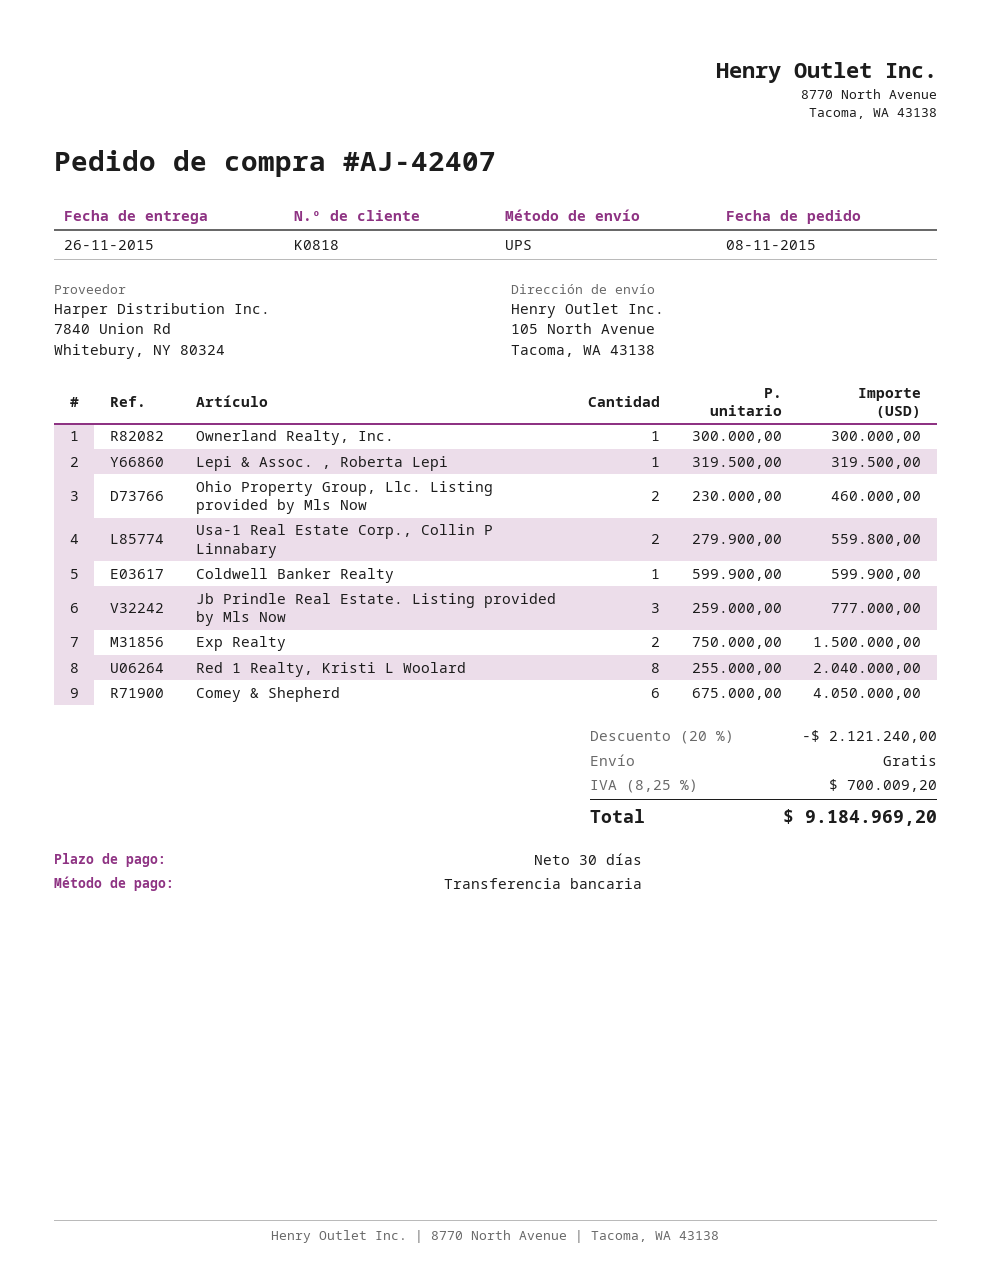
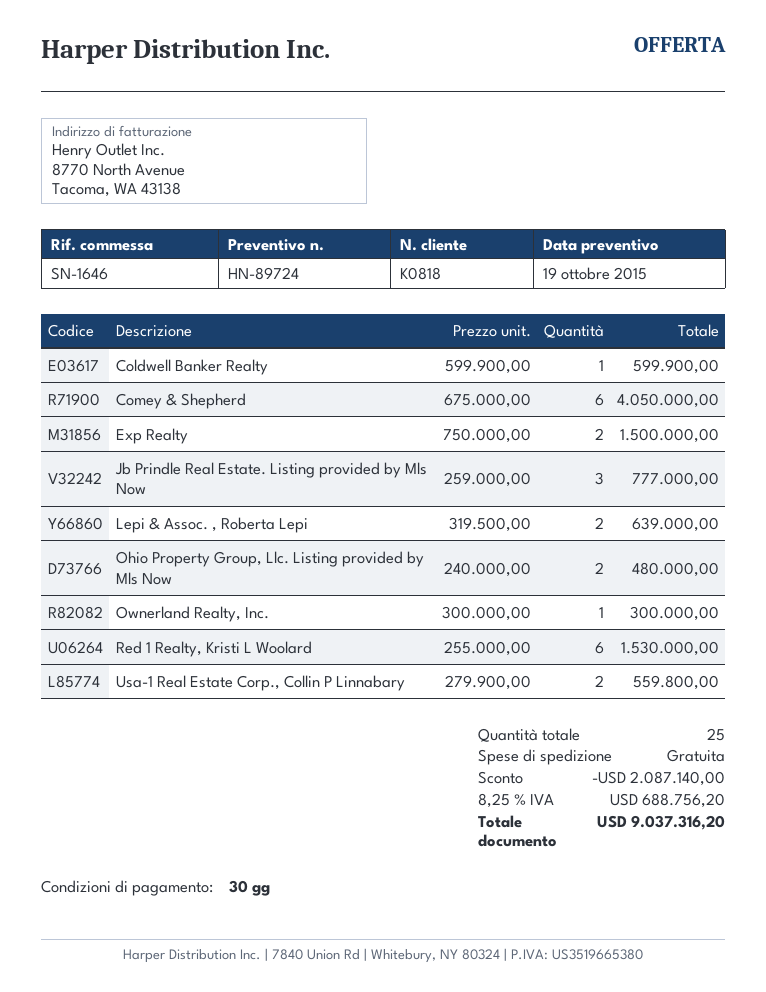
Lepi & Assoc. , Roberta Lepi: 1 x 319500.00 = 319500.00 -> 2 x 319500.00 = 639000.00
Ohio Property Group, Llc. Listing provided by Mls Now: 2 x 230000.00 = 460000.00 -> 2 x 240000.00 = 480000.00
Red 1 Realty, Kristi L Woolard: 8 x 255000.00 = 2040000.00 -> 6 x 255000.00 = 1530000.00
discount: 2121240.00 -> 2087140.00
tax: 8.25% = 700009.20 -> 8.25% = 688756.20
total: 9184969.20 -> 9037316.20

